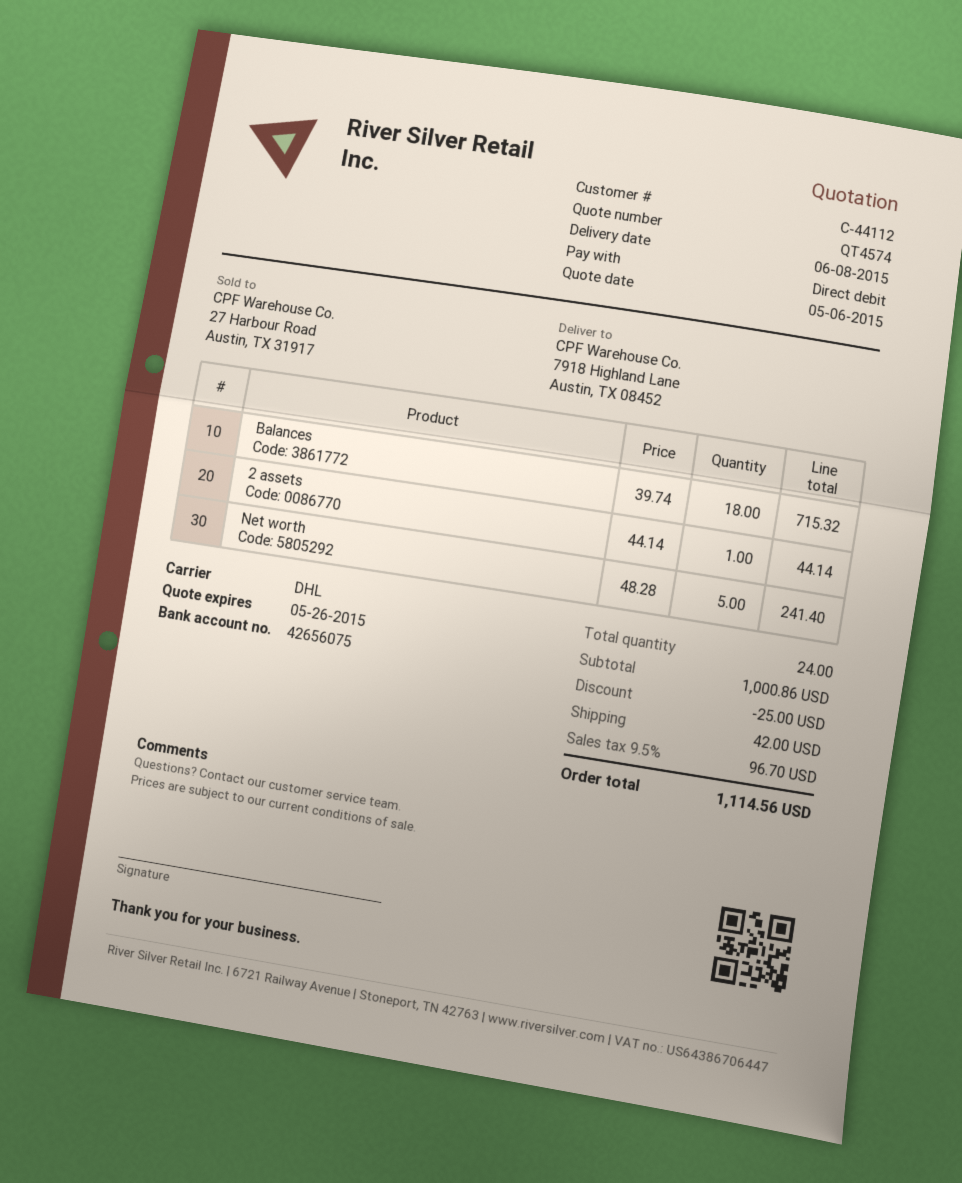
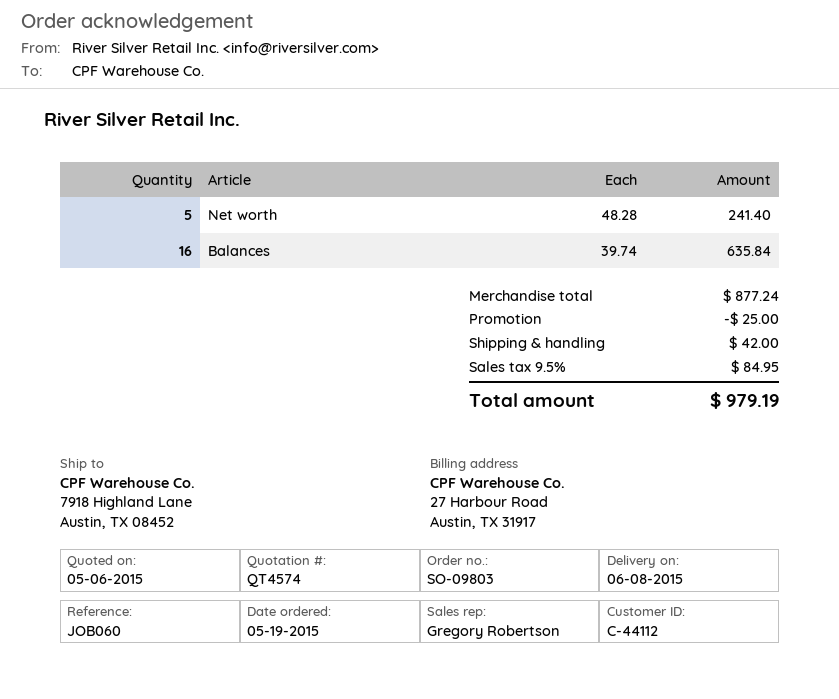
Balances: 18 x 39.74 = 715.32 -> 16 x 39.74 = 635.84
2 assets: 1 x 44.14 = 44.14 -> none
subtotal: 1000.86 -> 877.24
tax: 9.5% = 96.70 -> 9.5% = 84.95
total: 1114.56 -> 979.19

